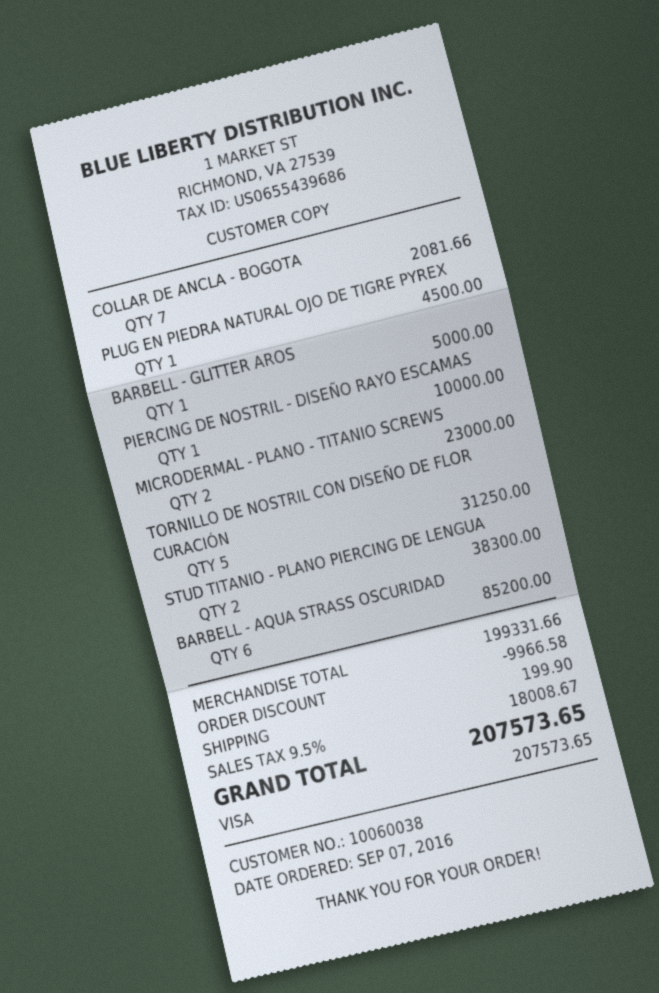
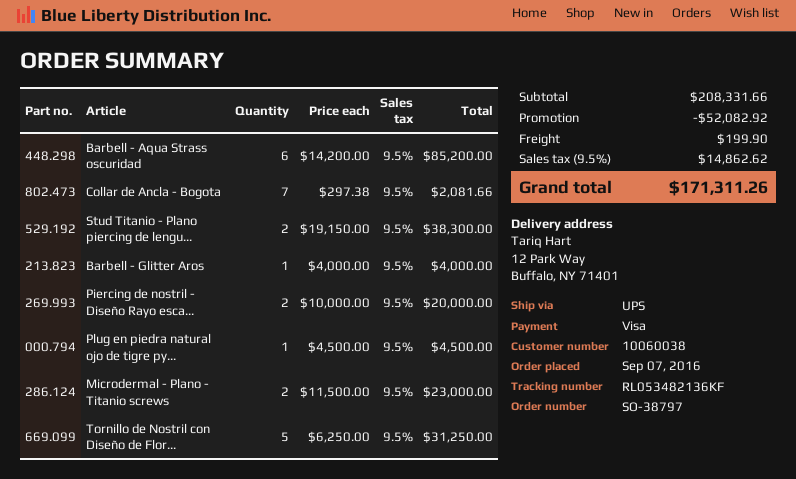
BARBELL - GLITTER AROS: 1 for 5000.00 -> 1 for 4000.00
PIERCING DE NOSTRIL - DISEÑO RAYO ESCAMAS: 1 for 10000.00 -> 2 for 20000.00
subtotal: 199331.66 -> 208331.66
discount: 9966.58 -> 52082.92
tax: 9.5% = 18008.67 -> 9.5% = 14862.62
total: 207573.65 -> 171311.26

